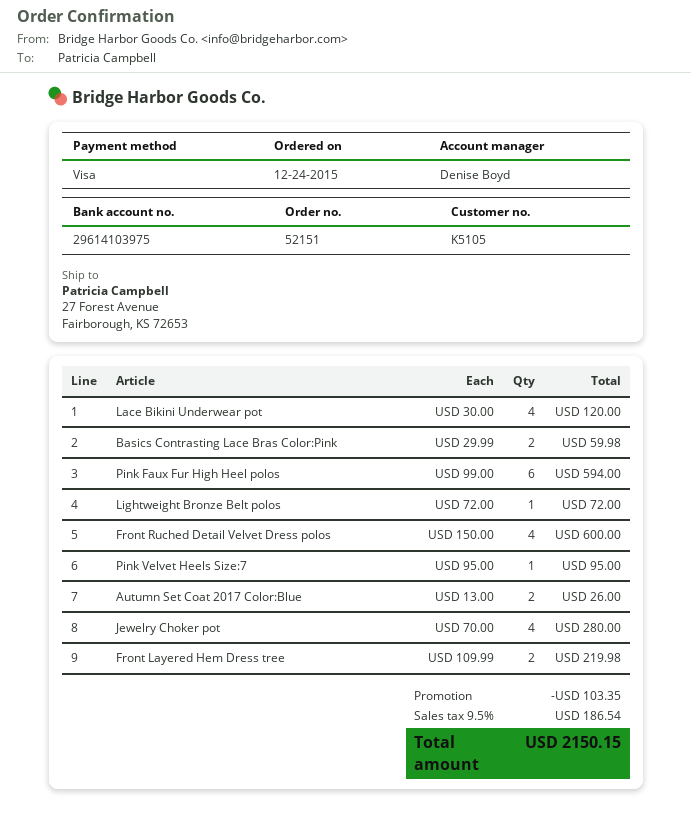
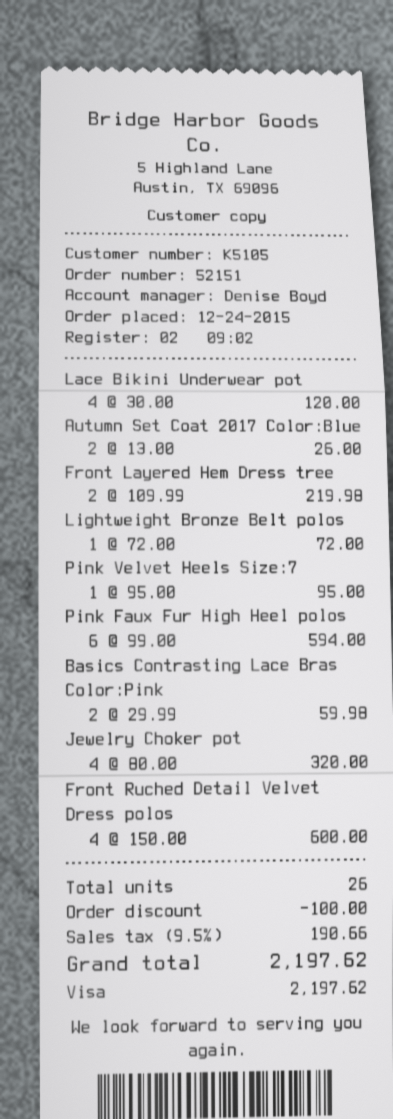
Jewelry Choker pot: 4 x 70.00 = 280.00 -> 4 x 80.00 = 320.00
discount: 103.35 -> 100.00
tax: 9.5% = 186.54 -> 9.5% = 190.66
total: 2150.15 -> 2197.62

